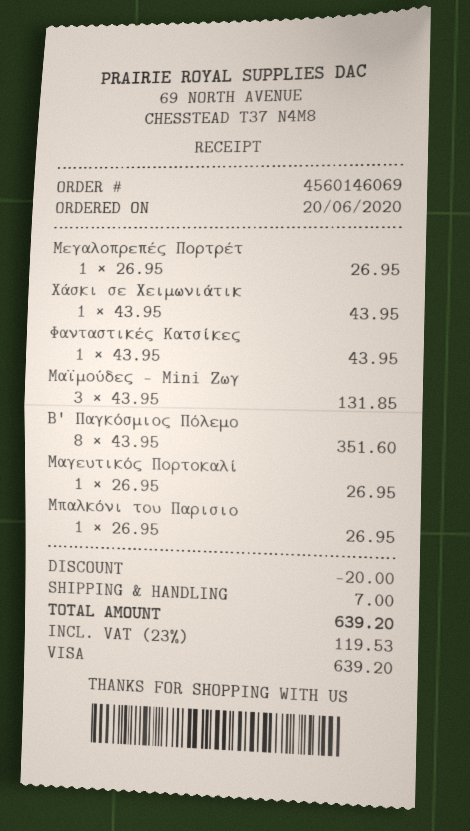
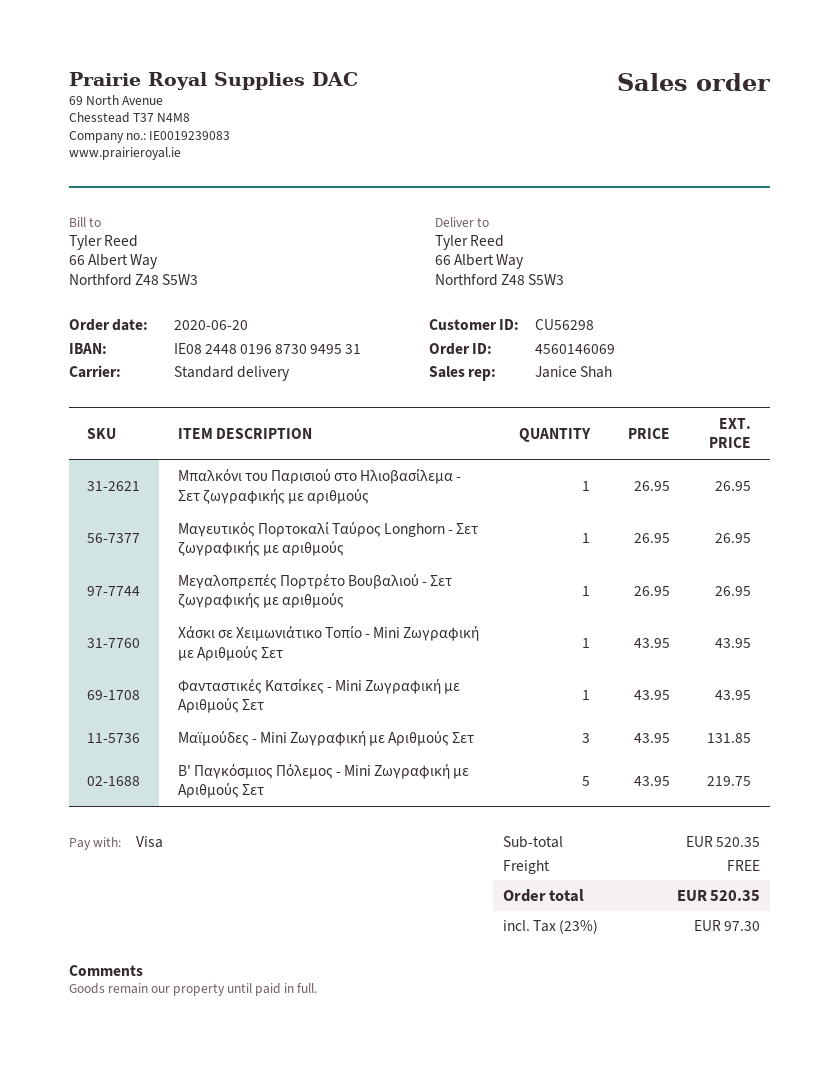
Β' Παγκόσμιος Πόλεμο: 8 x 43.95 = 351.60 -> 5 x 43.95 = 219.75
discount: 20.00 -> none
shipping: 7.00 -> 0.00
tax: 23% = 119.53 -> 23% = 97.30
total: 639.20 -> 520.35

